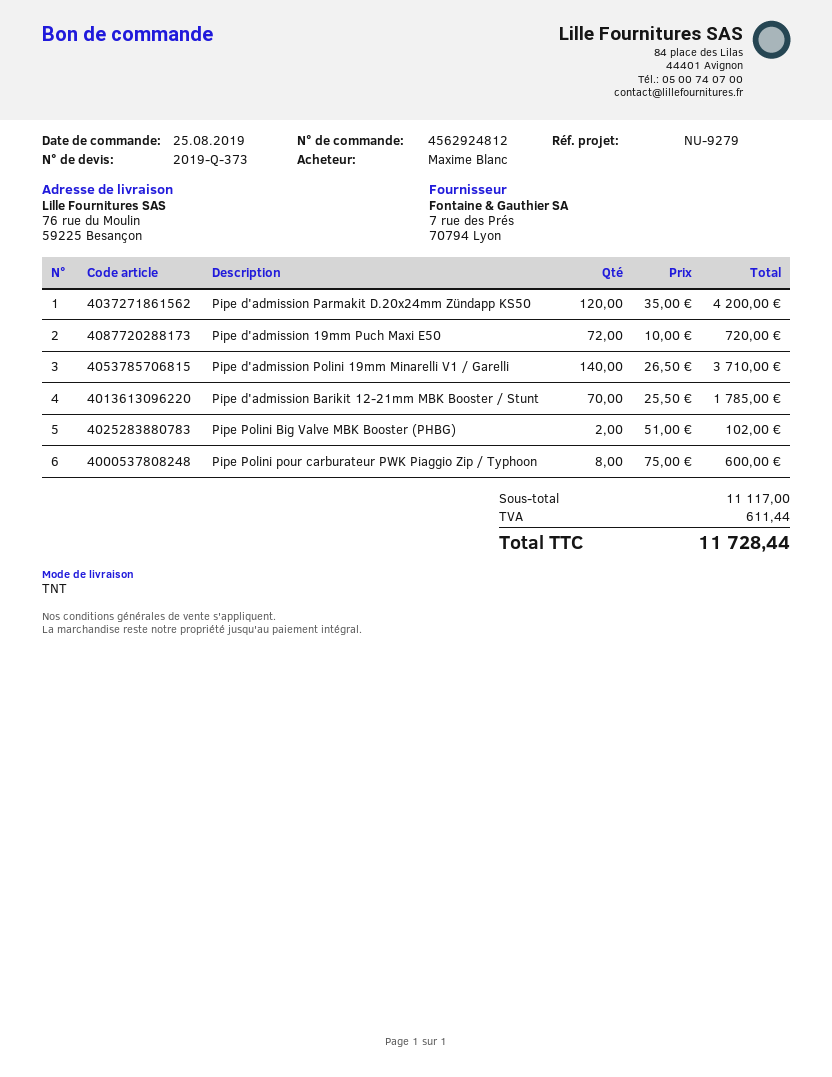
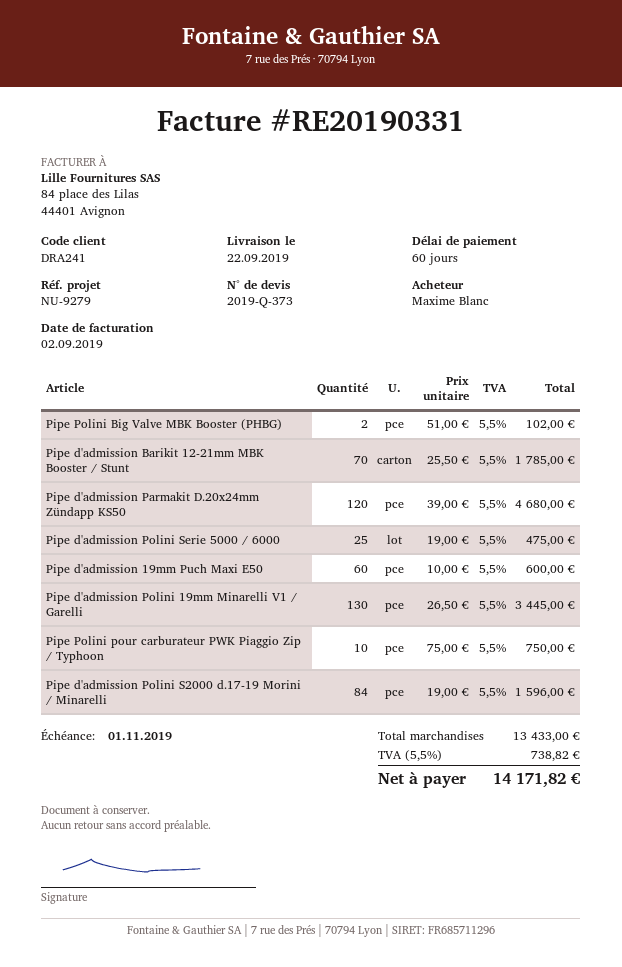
Pipe d'admission Parmakit D.20x24mm Zündapp KS50: 120 x 35.00 = 4200.00 -> 120 x 39.00 = 4680.00
Pipe d'admission 19mm Puch Maxi E50: 72 x 10.00 = 720.00 -> 60 x 10.00 = 600.00
Pipe d'admission Polini 19mm Minarelli V1 / Garelli: 140 x 26.50 = 3710.00 -> 130 x 26.50 = 3445.00
Pipe Polini pour carburateur PWK Piaggio Zip / Typhoon: 8 x 75.00 = 600.00 -> 10 x 75.00 = 750.00
Pipe d'admission Polini Serie 5000 / 6000: none -> 25 x 19.00 = 475.00
Pipe d'admission Polini S2000 d.17-19 Morini / Minarelli: none -> 84 x 19.00 = 1596.00
subtotal: 11117.00 -> 13433.00
tax: 611.44 -> 738.82
total: 11728.44 -> 14171.82

